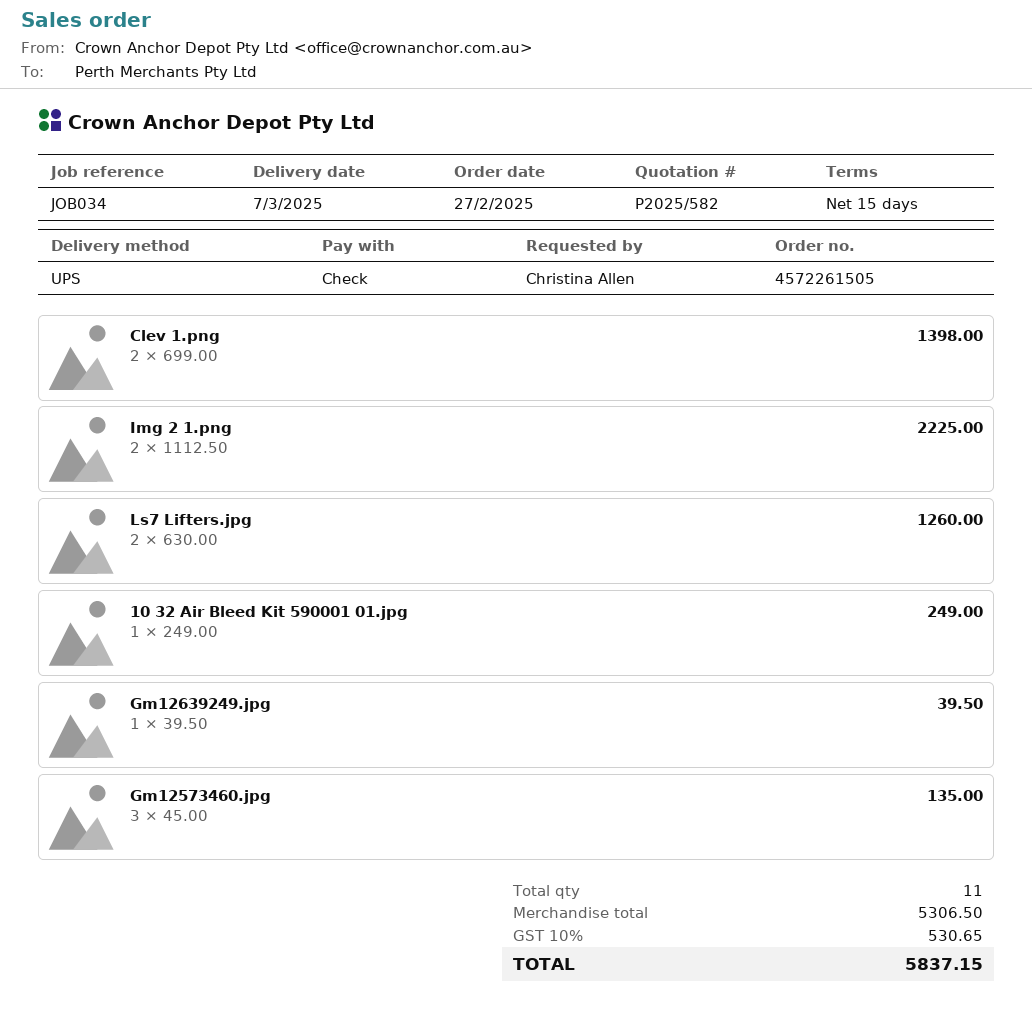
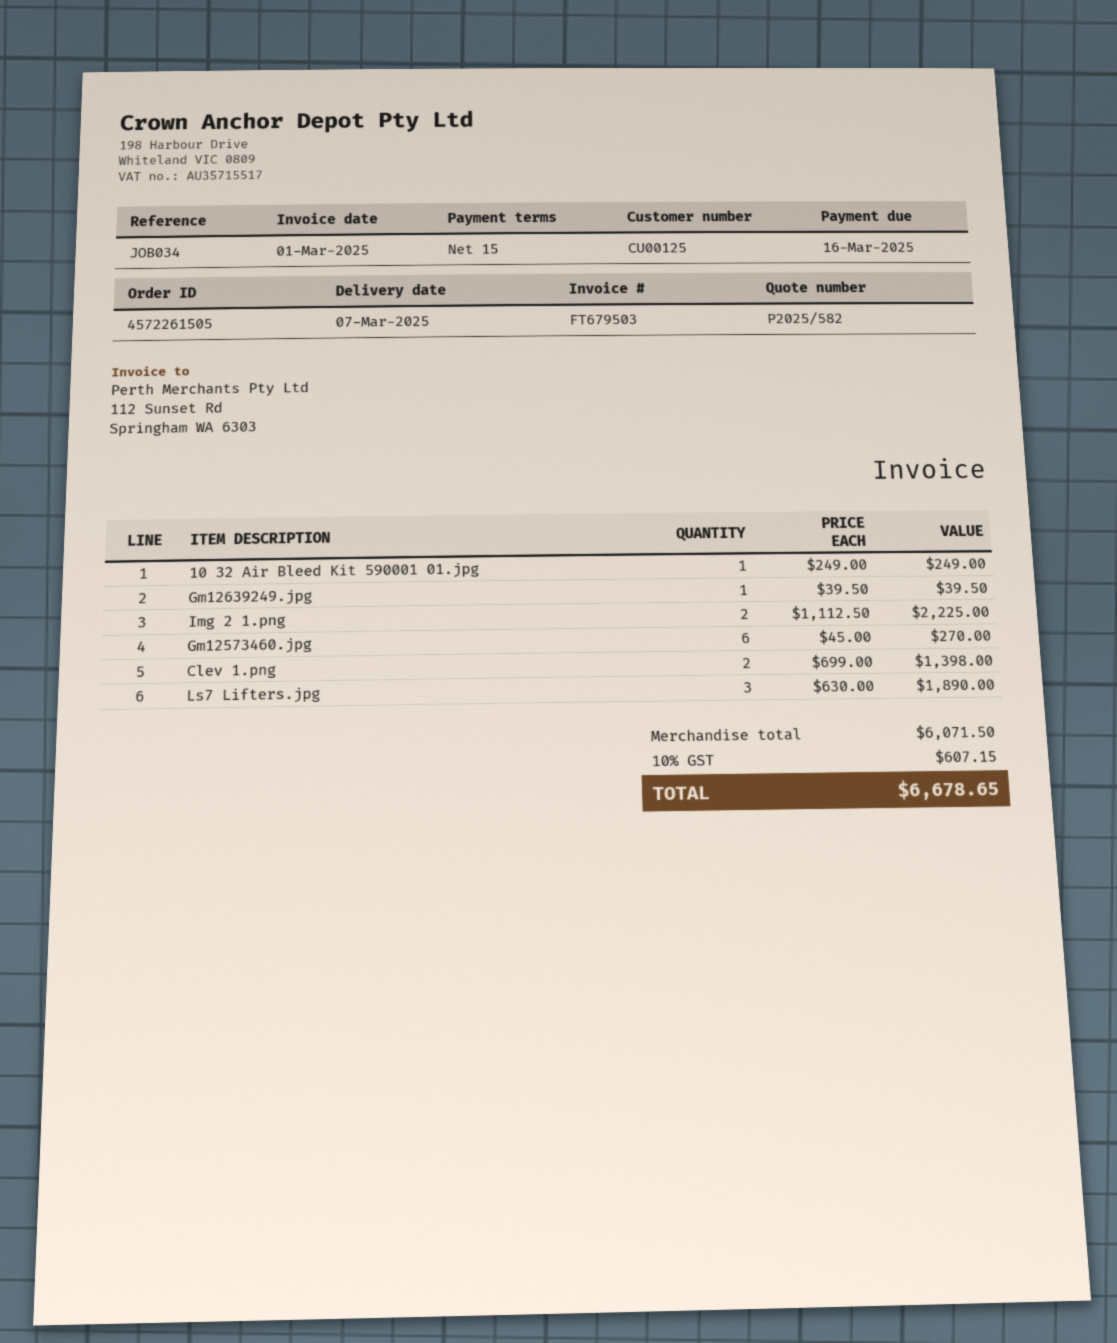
Ls7 Lifters.jpg: 2 x 630.00 = 1260.00 -> 3 x 630.00 = 1890.00
Gm12573460.jpg: 3 x 45.00 = 135.00 -> 6 x 45.00 = 270.00
subtotal: 5306.50 -> 6071.50
tax: 10% = 530.65 -> 10% = 607.15
total: 5837.15 -> 6678.65

